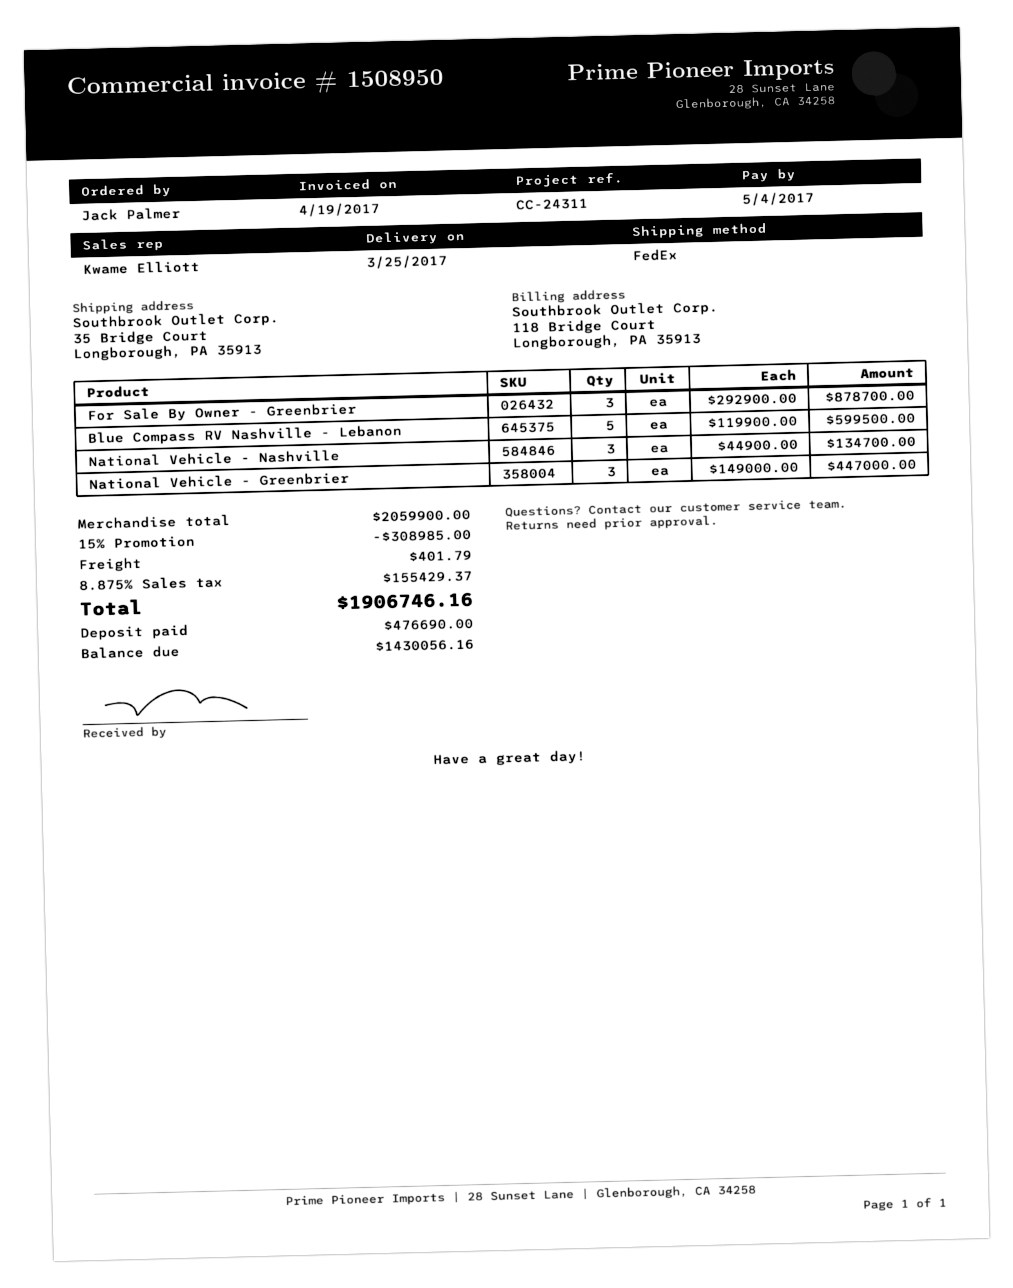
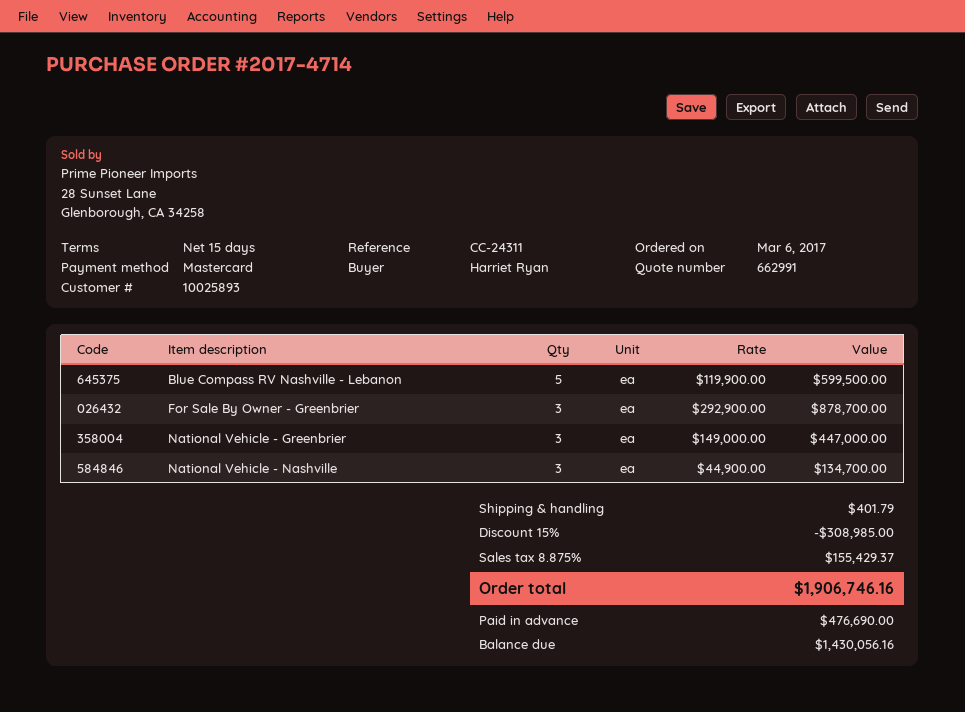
ordered by: Jack Palmer -> Harriet Ryan

